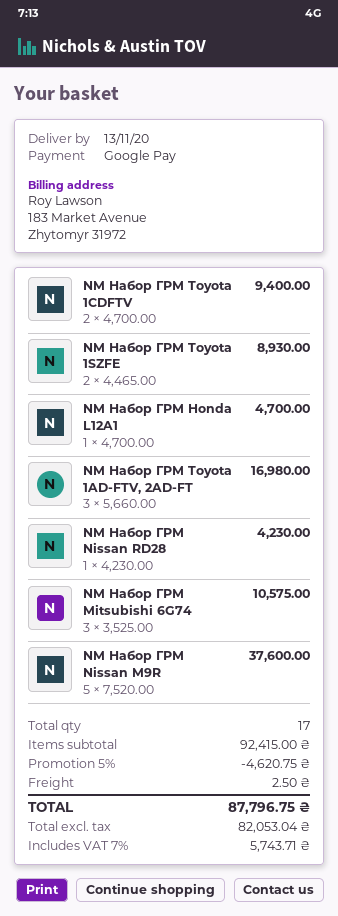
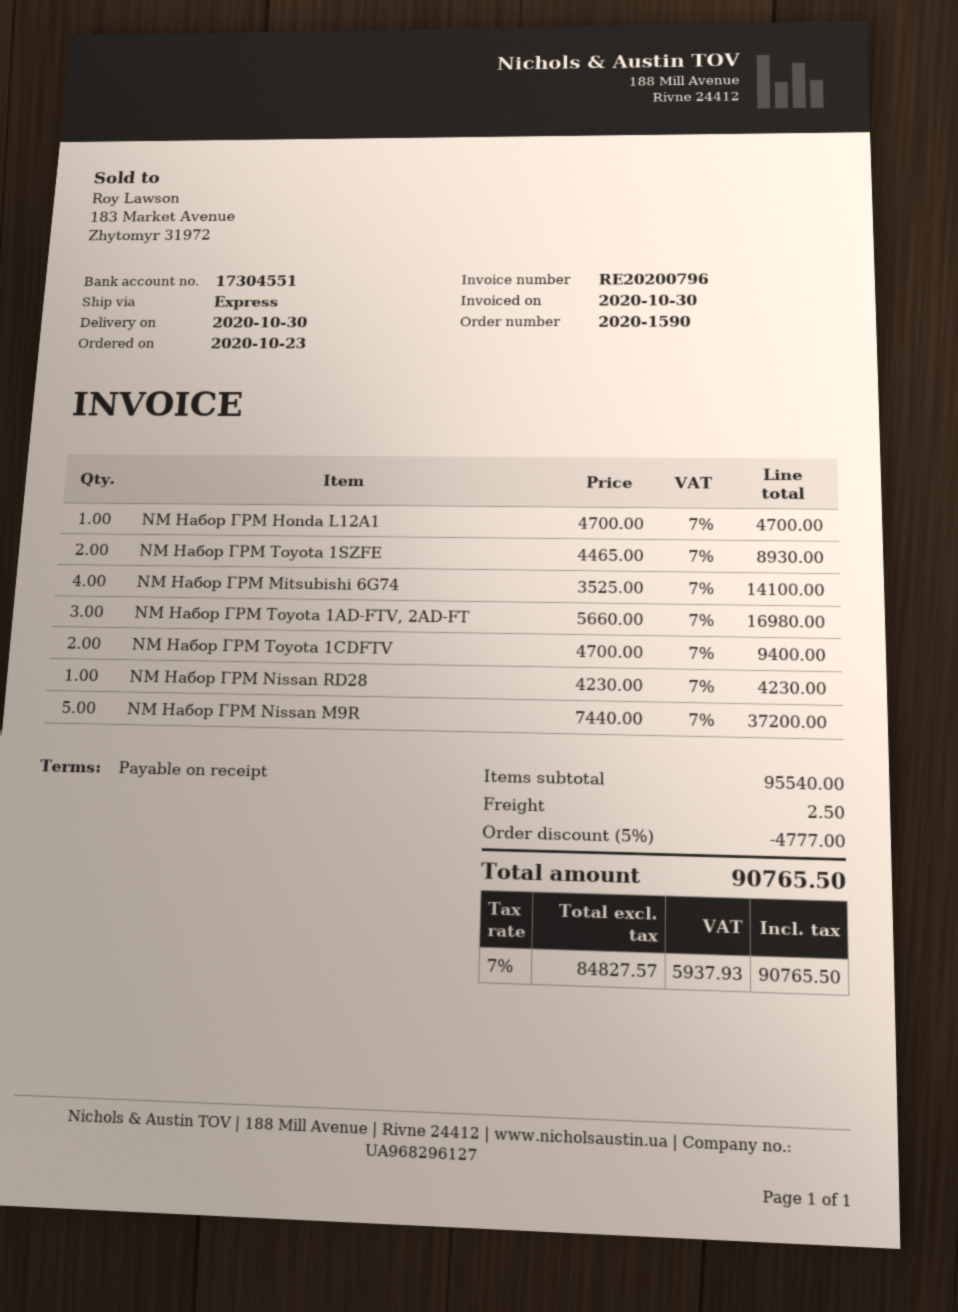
delivery date: 2020-11-13 -> 2020-10-30
NM Набор ГРМ Mitsubishi 6G74: 3 x 3525.00 = 10575.00 -> 4 x 3525.00 = 14100.00
NM Набор ГРМ Nissan M9R: 5 x 7520.00 = 37600.00 -> 5 x 7440.00 = 37200.00
subtotal: 92415.00 -> 95540.00
discount: 5% = 4620.75 -> 5% = 4777.00
net: 82053.04 -> 84827.57
tax: 7% = 5743.71 -> 7% = 5937.93
total: 87796.75 -> 90765.50

